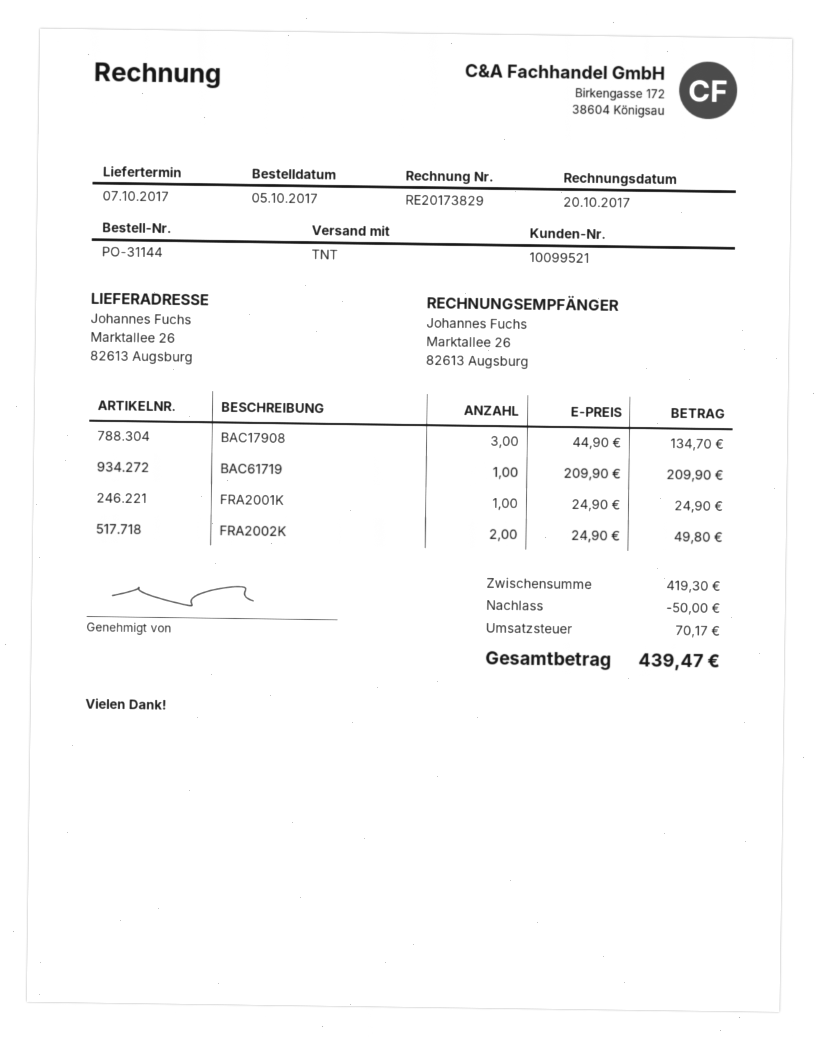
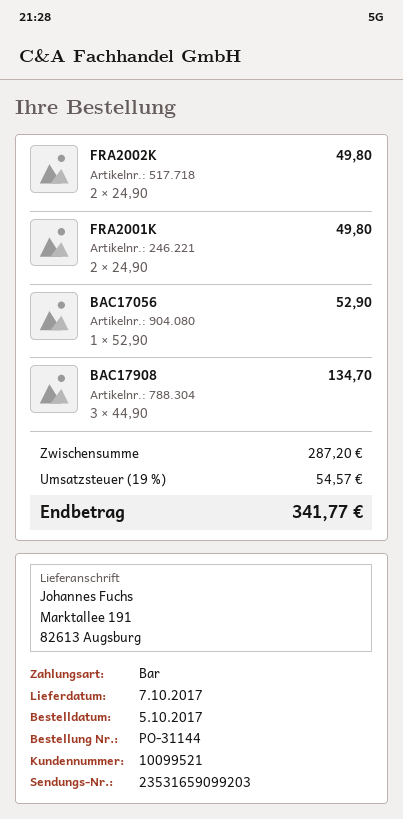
ship to: Marktallee 26, 82613 Augsburg -> Marktallee 191, 82613 Augsburg
BAC61719: 1 x 209.90 = 209.90 -> none
FRA2001K: 1 x 24.90 = 24.90 -> 2 x 24.90 = 49.80
BAC17056: none -> 1 x 52.90 = 52.90
subtotal: 419.30 -> 287.20
discount: 50.00 -> none
tax: 70.17 -> 54.57
total: 439.47 -> 341.77

